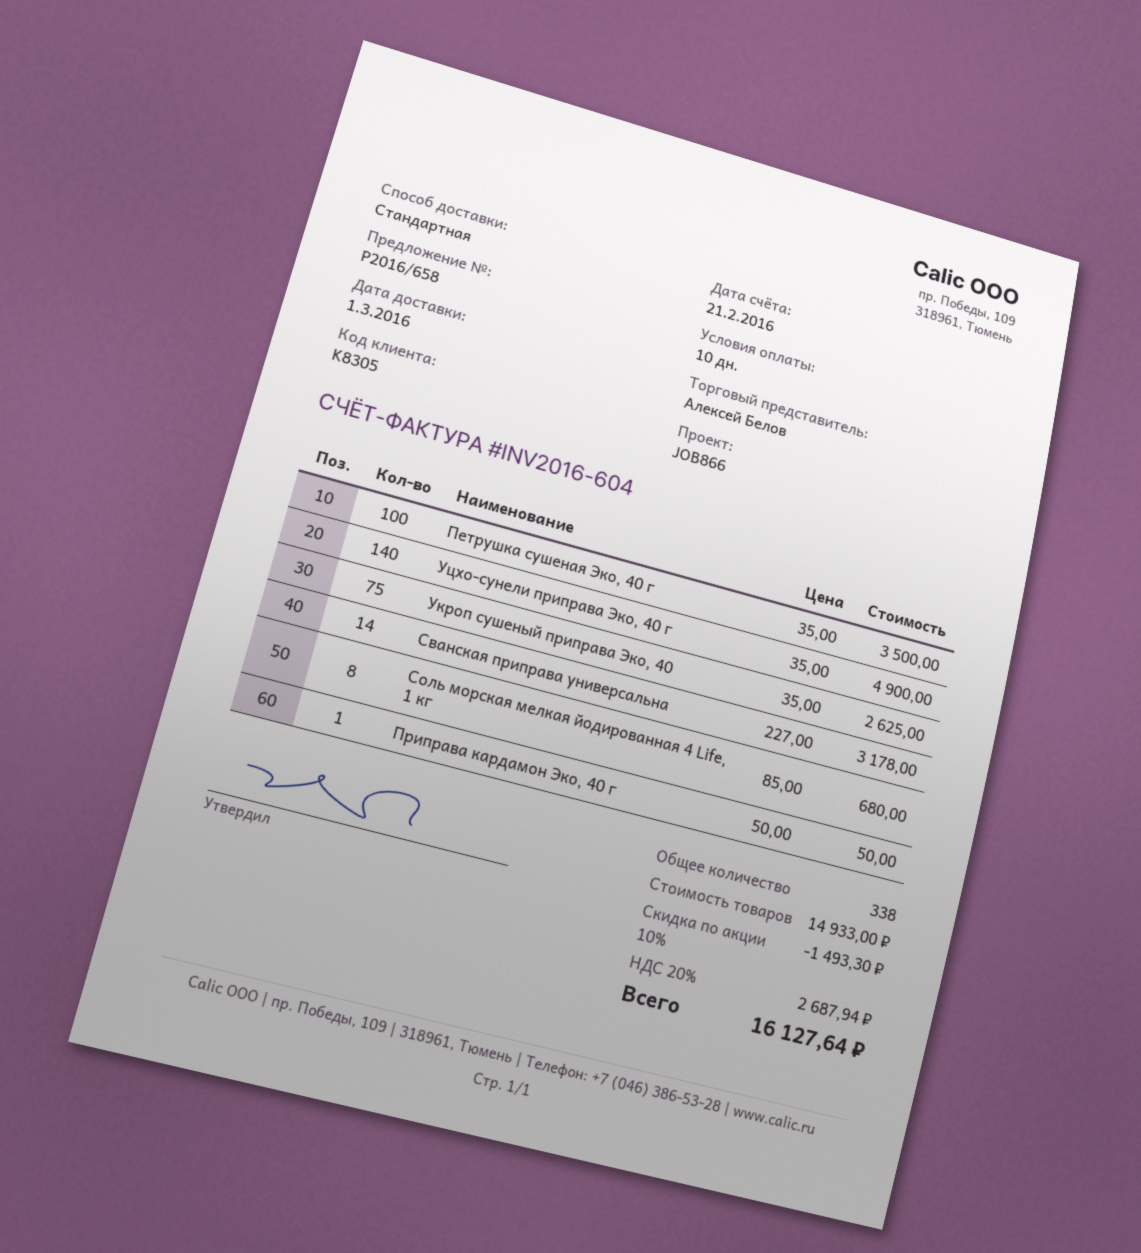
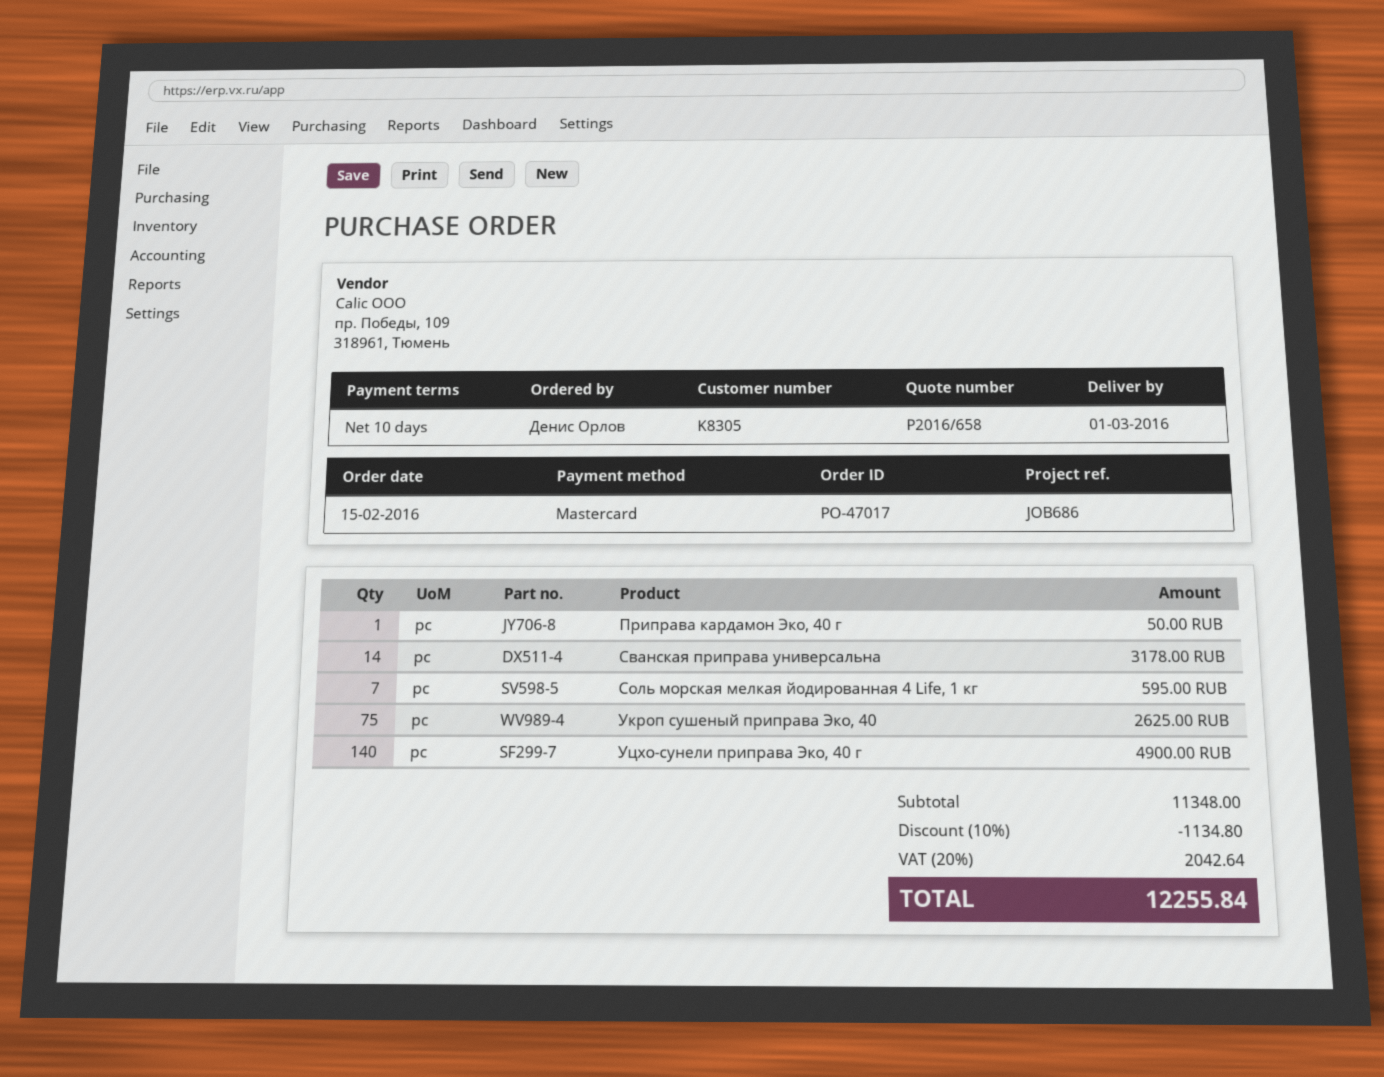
reference: JOB866 -> JOB686
Петрушка сушеная Эко, 40 г: 100 for 3500.00 -> none
Соль морская мелкая йодированная 4 Life, 1 кг: 8 for 680.00 -> 7 for 595.00
subtotal: 14933.00 -> 11348.00
discount: 10% = 1493.30 -> 10% = 1134.80
tax: 20% = 2687.94 -> 20% = 2042.64
total: 16127.64 -> 12255.84

